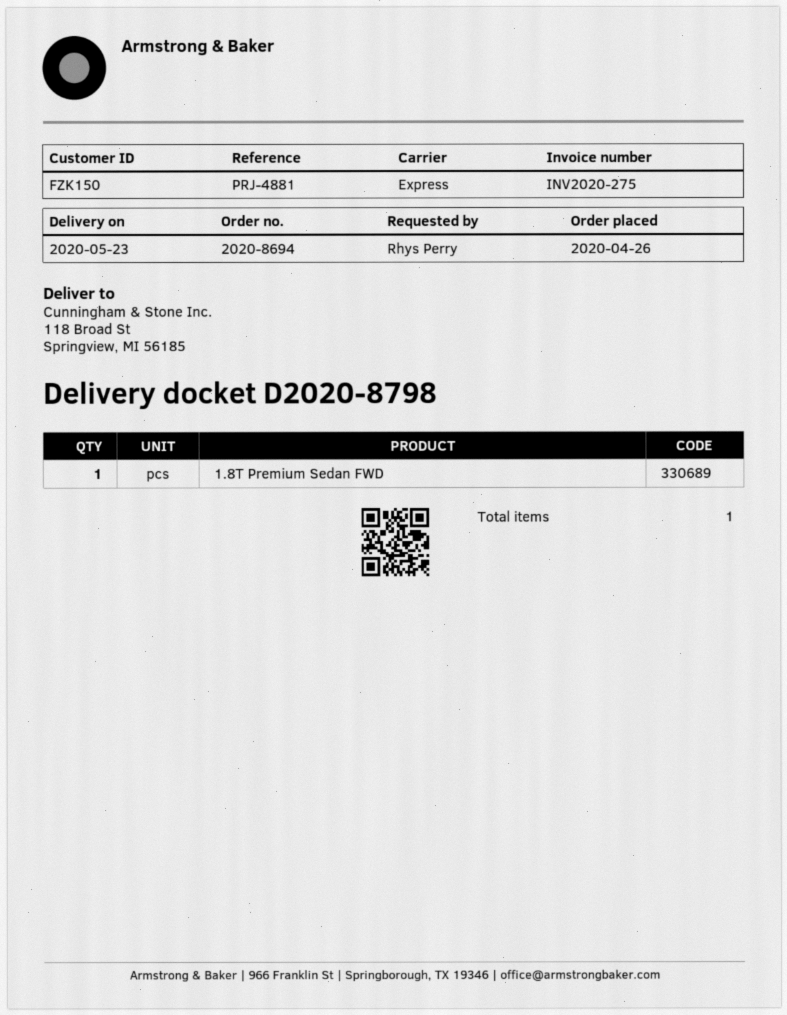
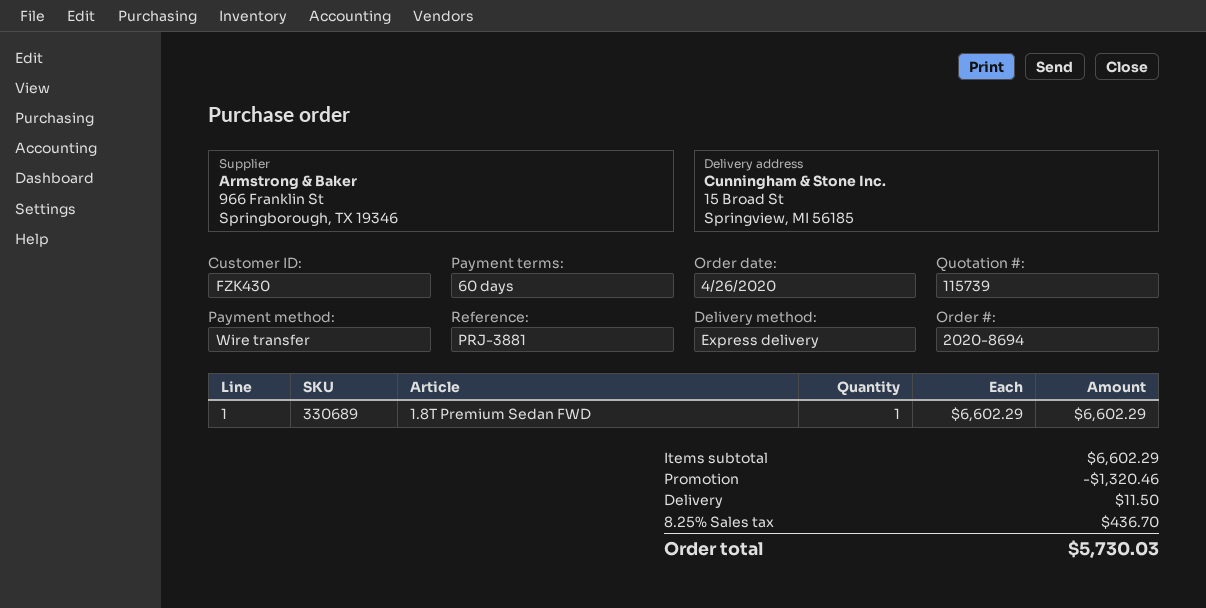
customer number: FZK150 -> FZK430
reference: PRJ-4881 -> PRJ-3881
ship to: 118 Broad St, Springview, MI 56185 -> 15 Broad St, Springview, MI 56185

